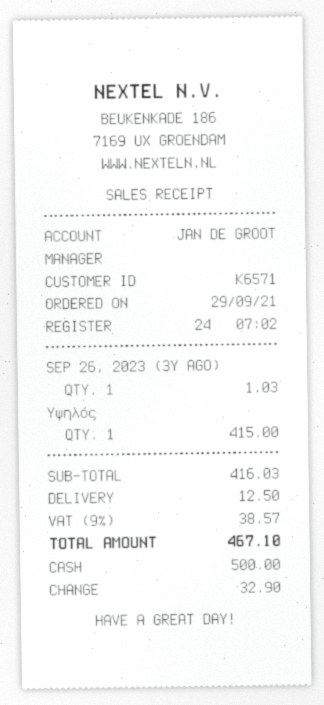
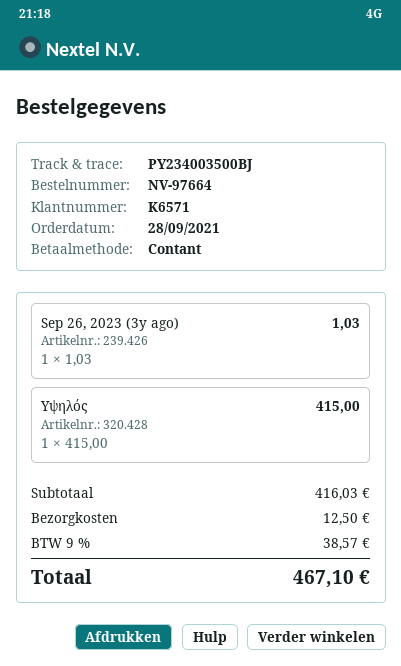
order date: 2021-09-29 -> 2021-09-28

